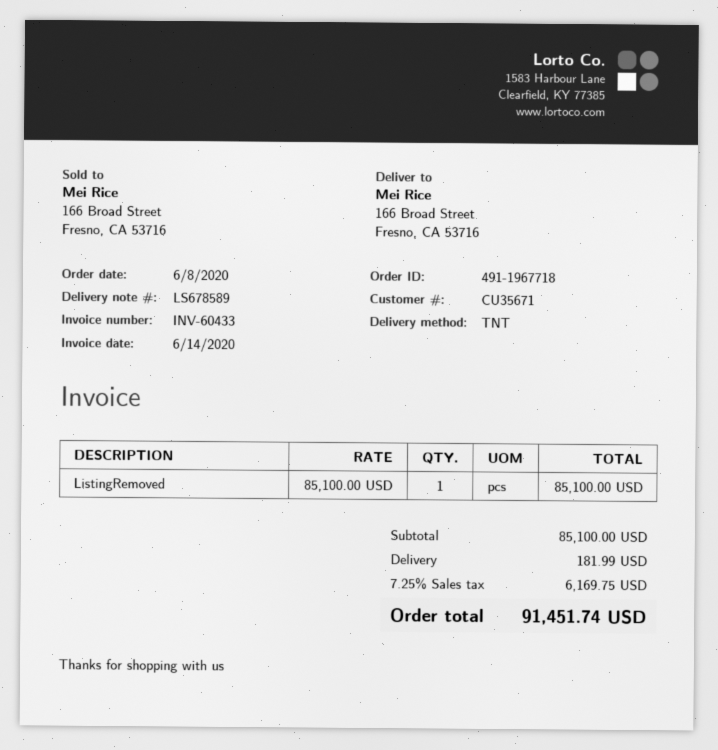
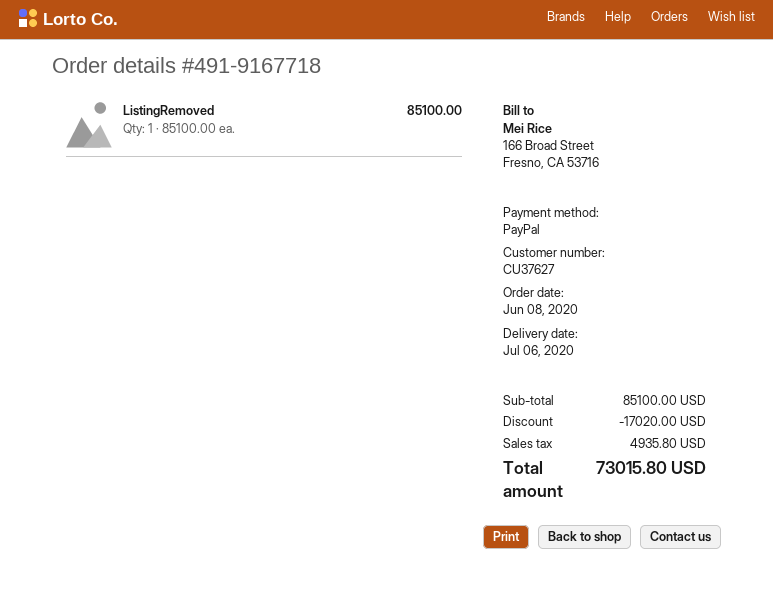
order number: 491-1967718 -> 491-9167718
customer number: CU35671 -> CU37627
discount: none -> 17020.00
shipping: 181.99 -> none
tax: 6169.75 -> 4935.80
total: 91451.74 -> 73015.80

